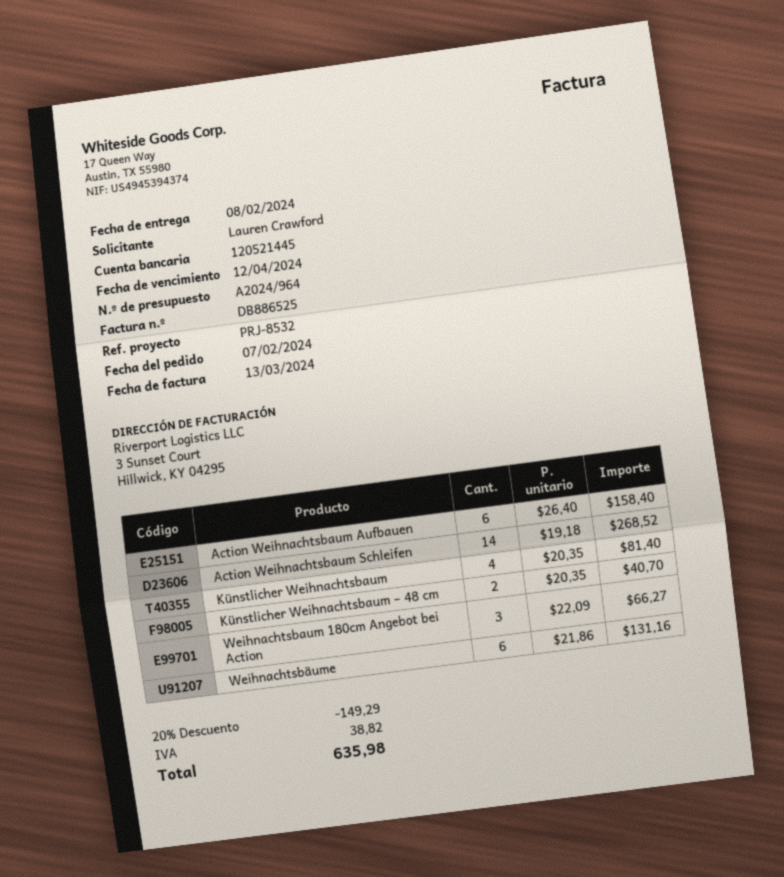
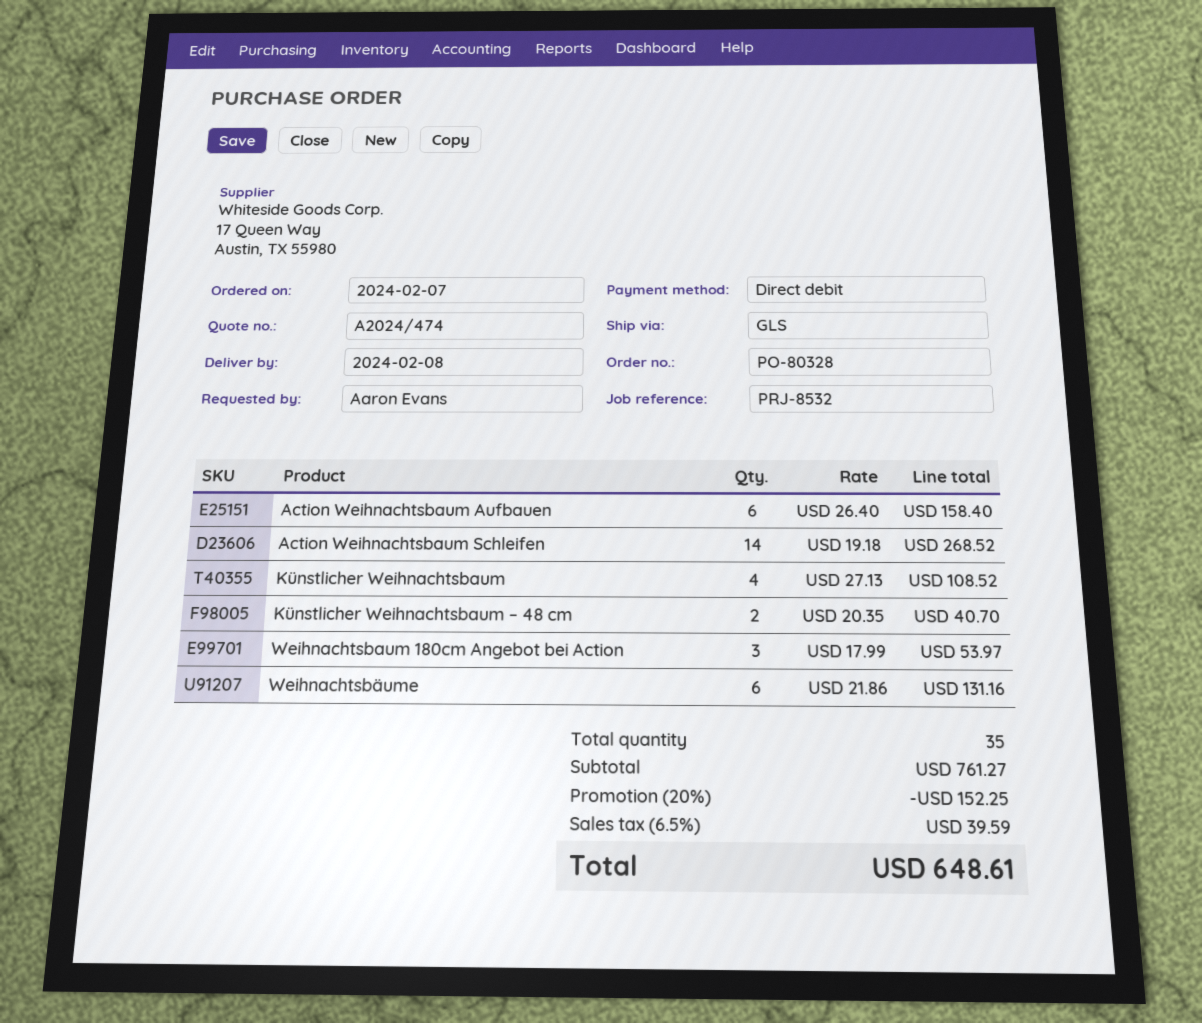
quote number: A2024/964 -> A2024/474
ordered by: Lauren Crawford -> Aaron Evans
Künstlicher Weihnachtsbaum: 4 x 20.35 = 81.40 -> 4 x 27.13 = 108.52
Weihnachtsbaum 180cm Angebot bei Action: 3 x 22.09 = 66.27 -> 3 x 17.99 = 53.97
discount: 20% = 149.29 -> 20% = 152.25
tax: 38.82 -> 39.59
total: 635.98 -> 648.61

